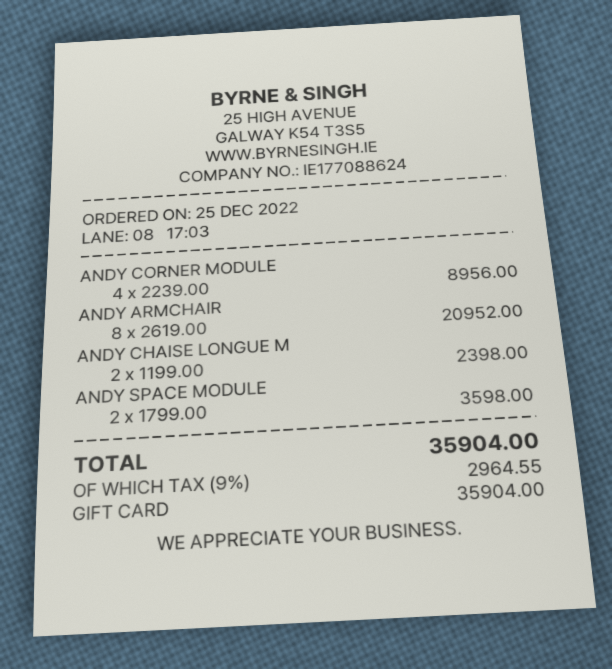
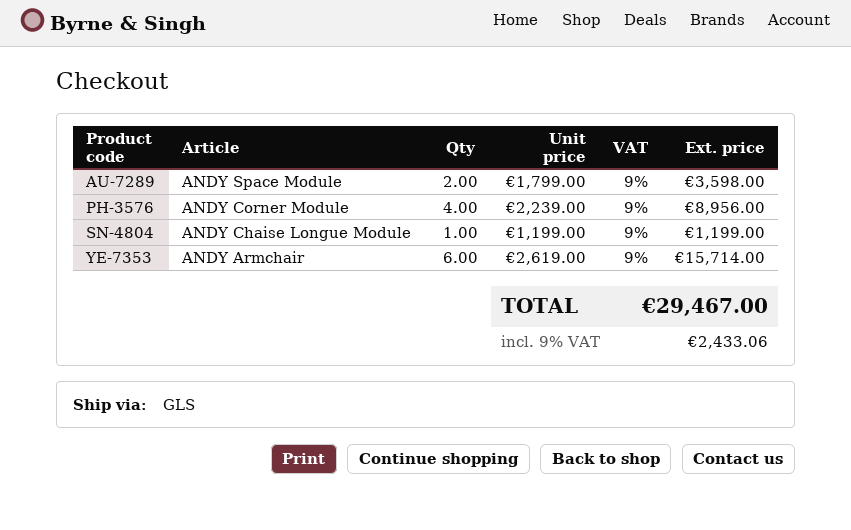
ANDY ARMCHAIR: 8 x 2619.00 = 20952.00 -> 6 x 2619.00 = 15714.00
ANDY CHAISE LONGUE M: 2 x 1199.00 = 2398.00 -> 1 x 1199.00 = 1199.00
tax: 9% = 2964.55 -> 9% = 2433.06
total: 35904.00 -> 29467.00

